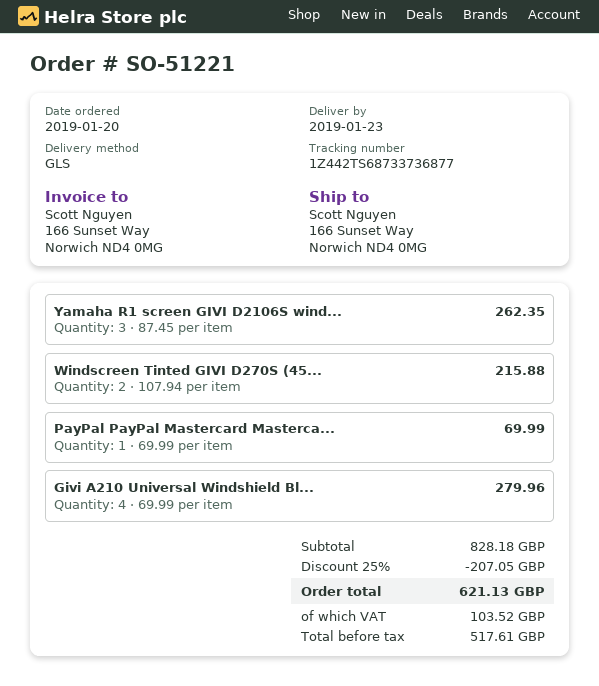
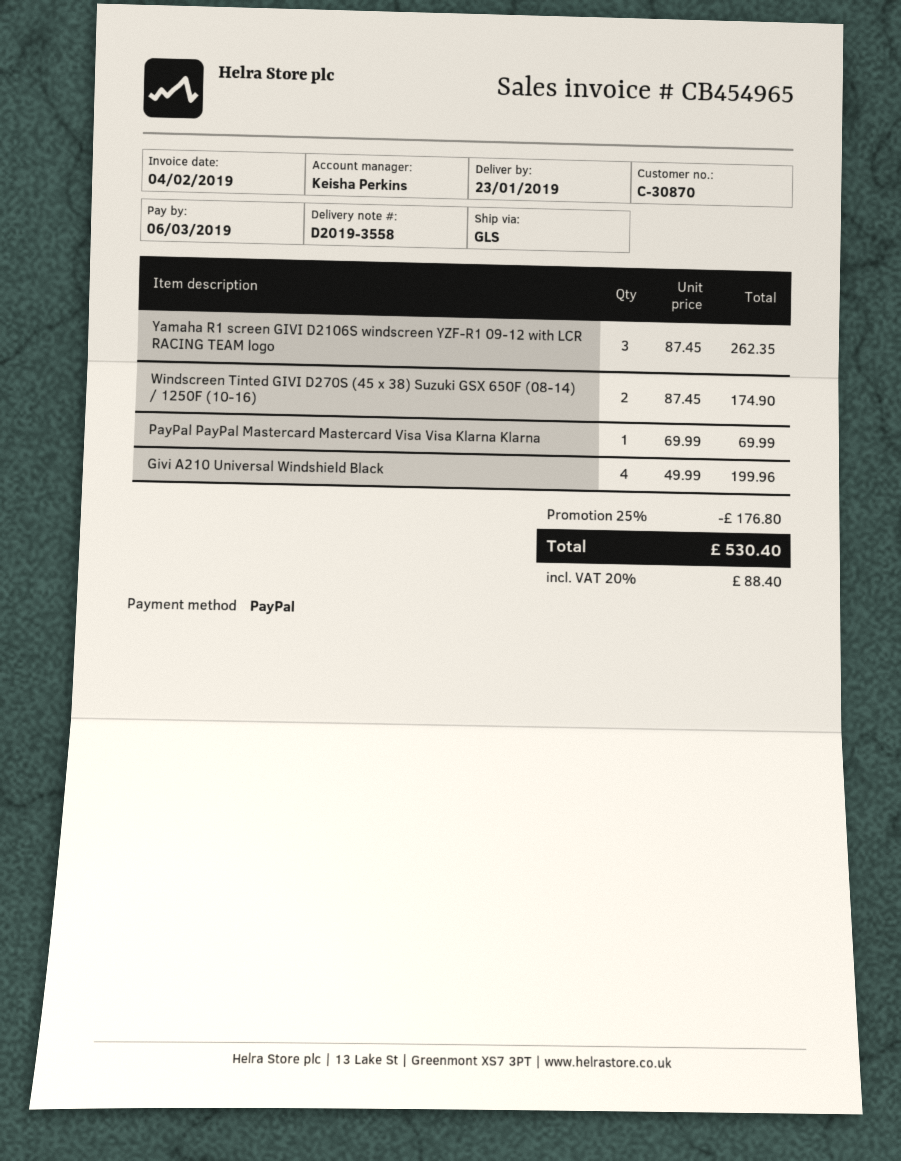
Windscreen Tinted GIVI D270S (45...: 2 x 107.94 = 215.88 -> 2 x 87.45 = 174.90
Givi A210 Universal Windshield Bl...: 4 x 69.99 = 279.96 -> 4 x 49.99 = 199.96
discount: 25% = 207.05 -> 25% = 176.80
tax: 103.52 -> 88.40
total: 621.13 -> 530.40

